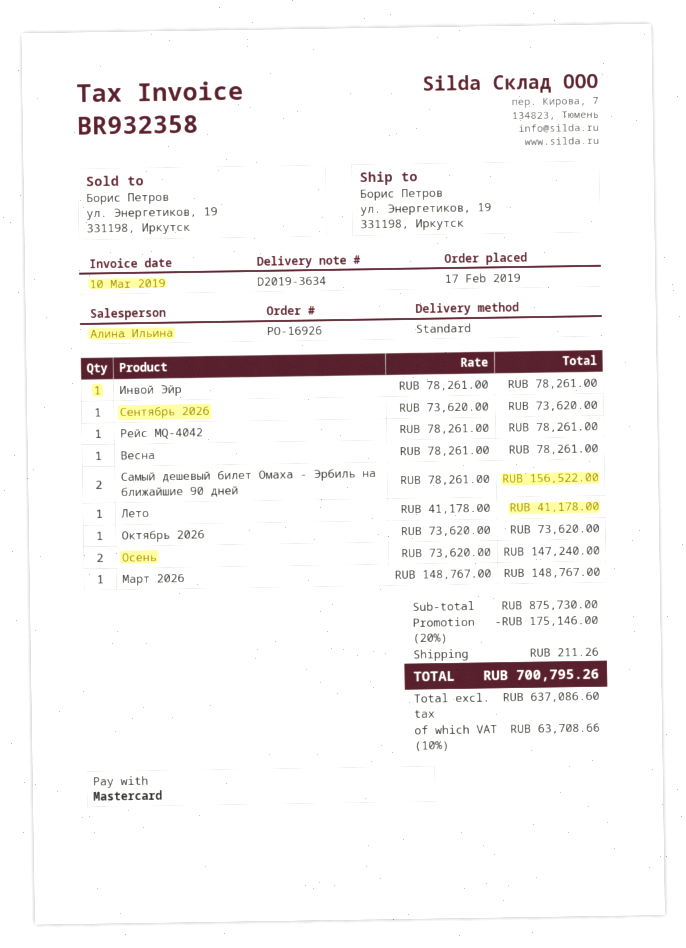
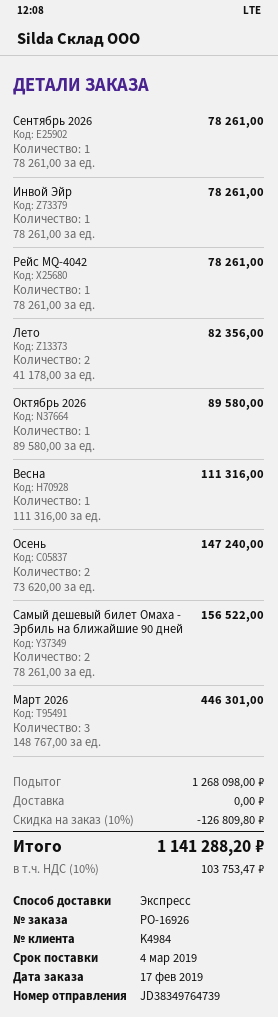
shipping method: standard -> express
Сентябрь 2026: 1 x 73620.00 = 73620.00 -> 1 x 78261.00 = 78261.00
Весна: 1 x 78261.00 = 78261.00 -> 1 x 111316.00 = 111316.00
Лето: 1 x 41178.00 = 41178.00 -> 2 x 41178.00 = 82356.00
Октябрь 2026: 1 x 73620.00 = 73620.00 -> 1 x 89580.00 = 89580.00
Март 2026: 1 x 148767.00 = 148767.00 -> 3 x 148767.00 = 446301.00
subtotal: 875730.00 -> 1268098.00
discount: 20% = 175146.00 -> 10% = 126809.80
shipping: 211.26 -> 0.00
tax: 10% = 63708.66 -> 10% = 103753.47
total: 700795.26 -> 1141288.20

